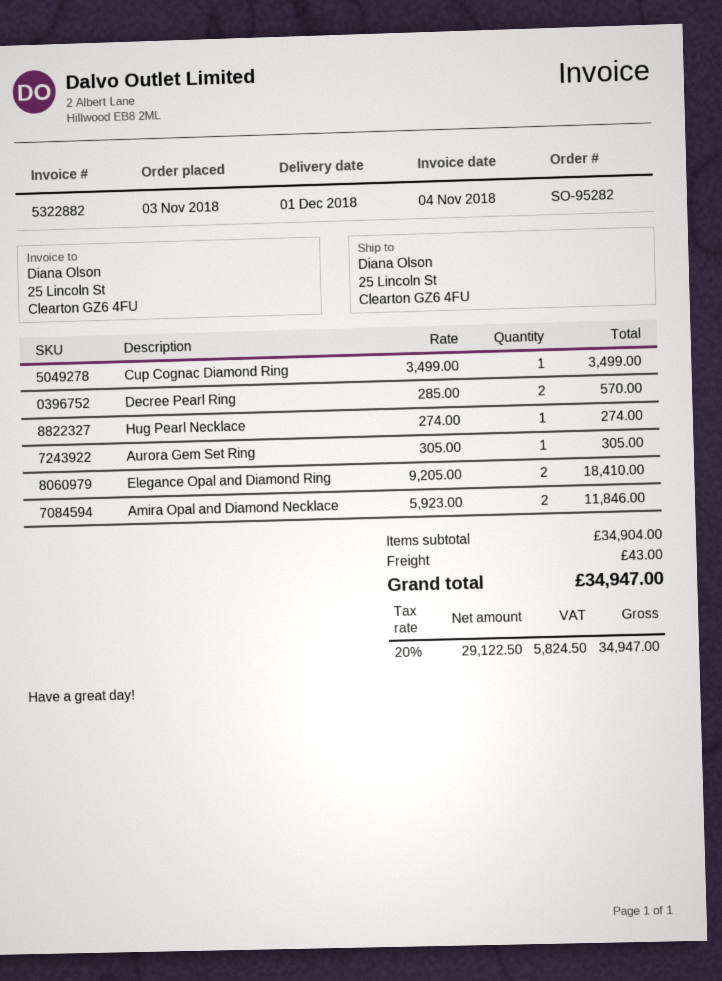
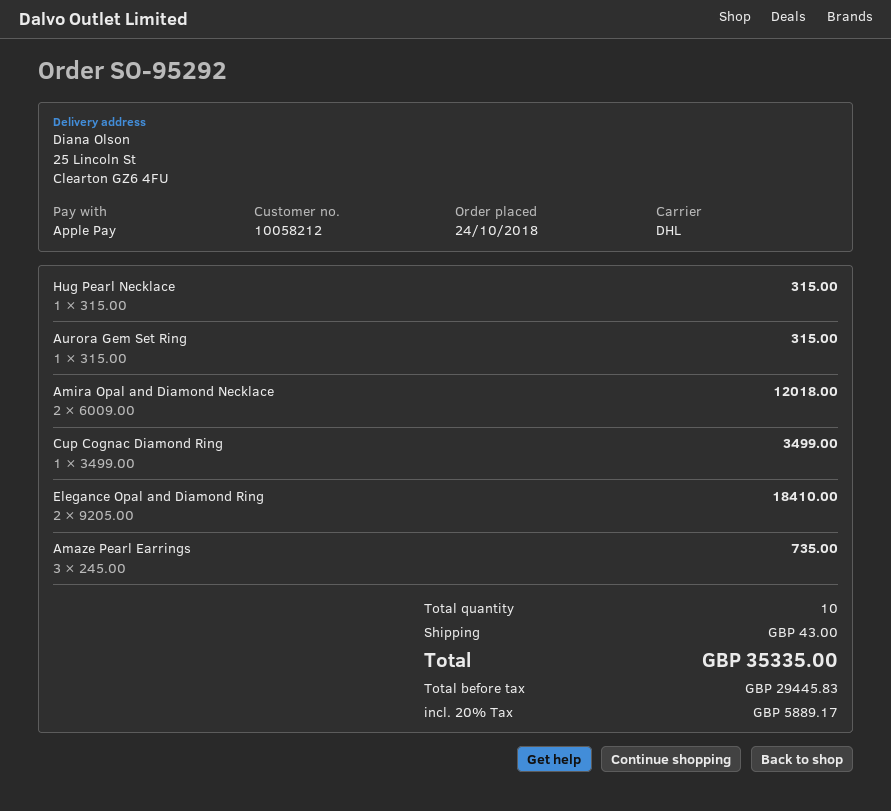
order number: SO-95282 -> SO-95292
order date: 2018-11-03 -> 2018-10-24
Decree Pearl Ring: 2 x 285.00 = 570.00 -> none
Hug Pearl Necklace: 1 x 274.00 = 274.00 -> 1 x 315.00 = 315.00
Aurora Gem Set Ring: 1 x 305.00 = 305.00 -> 1 x 315.00 = 315.00
Amira Opal and Diamond Necklace: 2 x 5923.00 = 11846.00 -> 2 x 6009.00 = 12018.00
Amaze Pearl Earrings: none -> 3 x 245.00 = 735.00
net: 29122.50 -> 29445.83
tax: 20% = 5824.50 -> 20% = 5889.17
total: 34947.00 -> 35335.00

